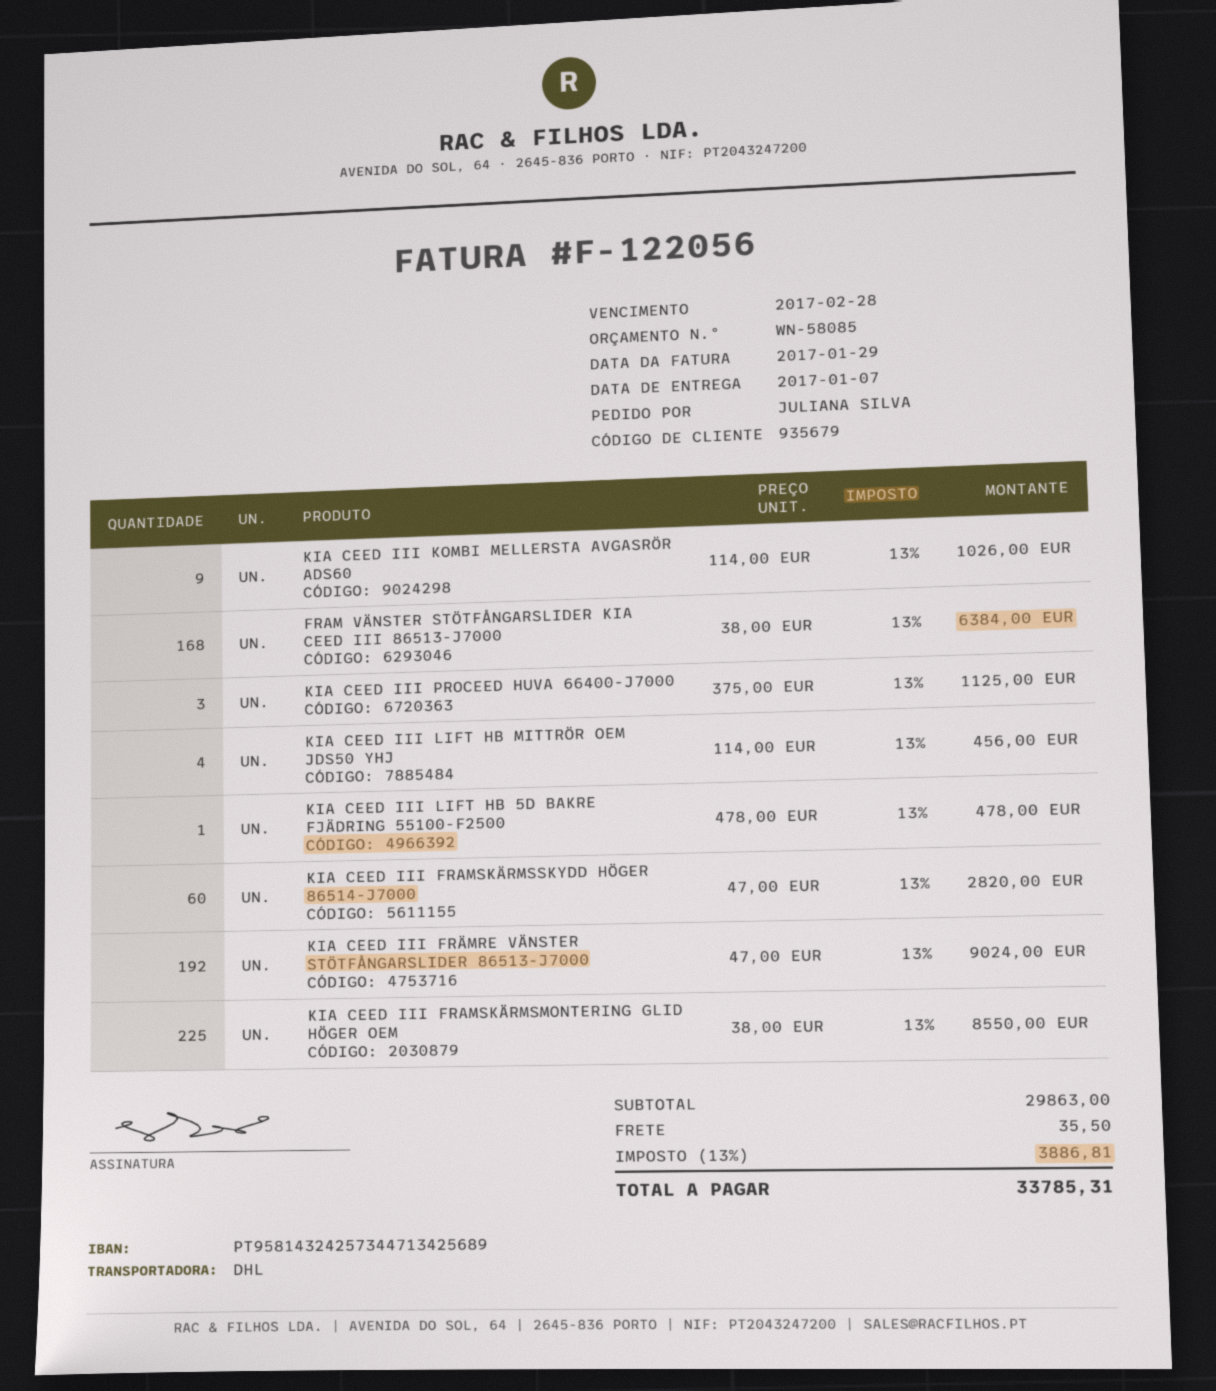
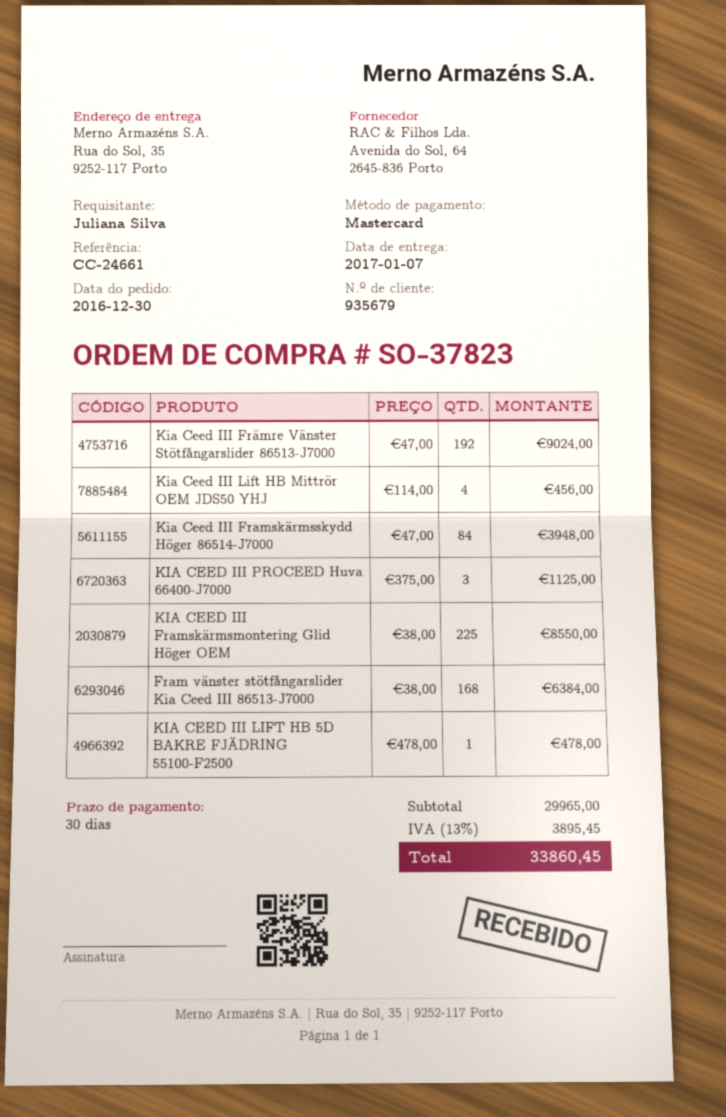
KIA CEED III KOMBI MELLERSTA AVGASRÖR ADS60: 9 x 114.00 = 1026.00 -> none
KIA CEED III FRAMSKÄRMSSKYDD HÖGER 86514-J7000: 60 x 47.00 = 2820.00 -> 84 x 47.00 = 3948.00
subtotal: 29863.00 -> 29965.00
shipping: 35.50 -> none
tax: 13% = 3886.81 -> 13% = 3895.45
total: 33785.31 -> 33860.45

